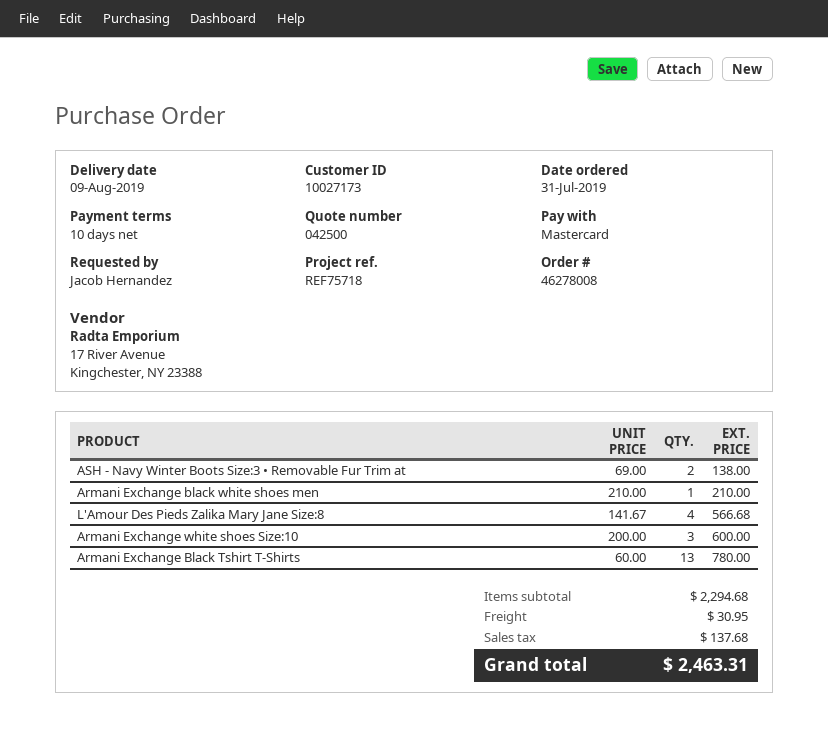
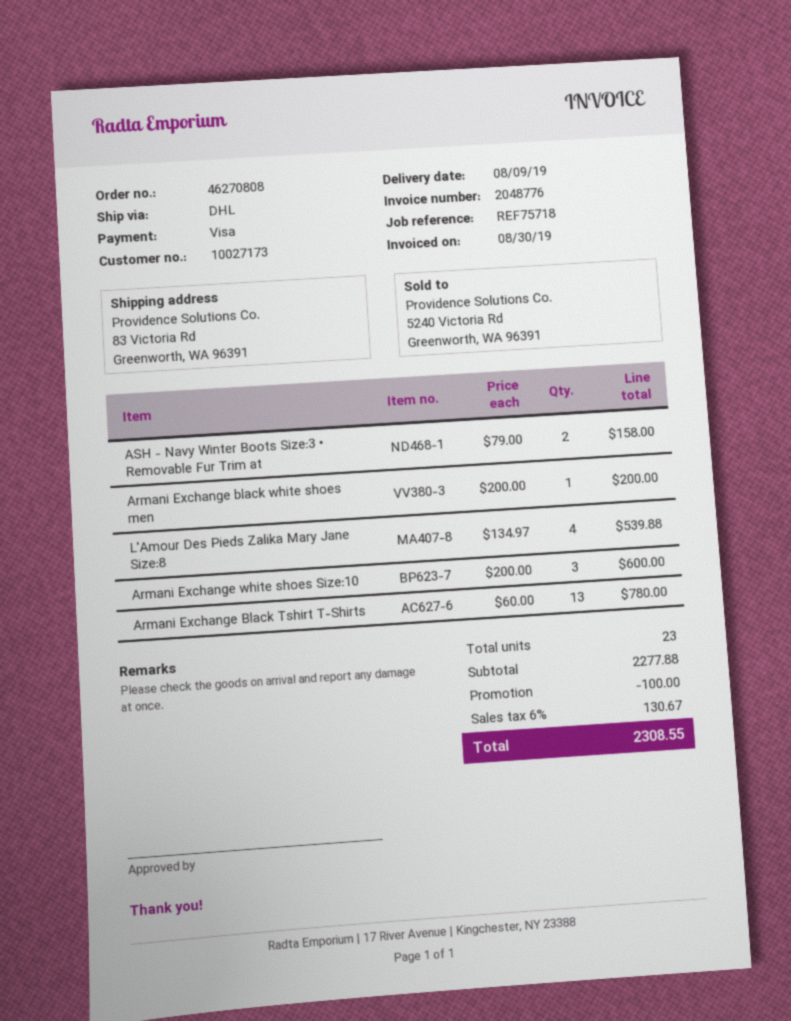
order number: 46278008 -> 46270808
payment method: Mastercard -> Visa
ASH - Navy Winter Boots Size:3 • Removable Fur Trim at: 2 x 69.00 = 138.00 -> 2 x 79.00 = 158.00
Armani Exchange black white shoes men: 1 x 210.00 = 210.00 -> 1 x 200.00 = 200.00
L'Amour Des Pieds Zalika Mary Jane Size:8: 4 x 141.67 = 566.68 -> 4 x 134.97 = 539.88
subtotal: 2294.68 -> 2277.88
discount: none -> 100.00
shipping: 30.95 -> none
tax: 137.68 -> 130.67
total: 2463.31 -> 2308.55

